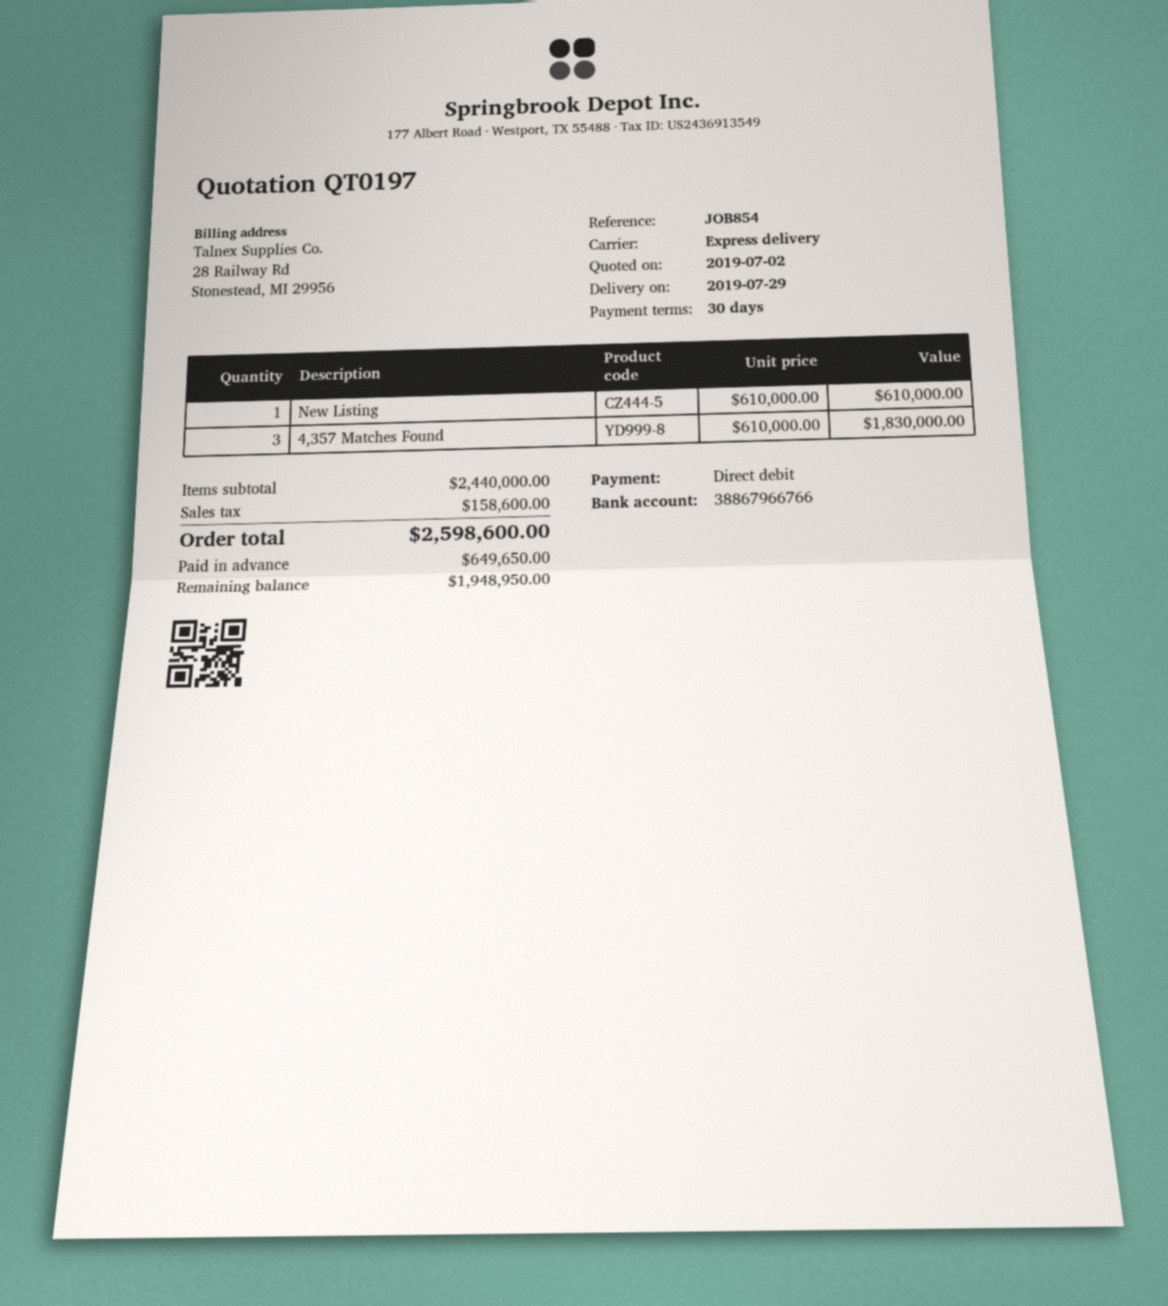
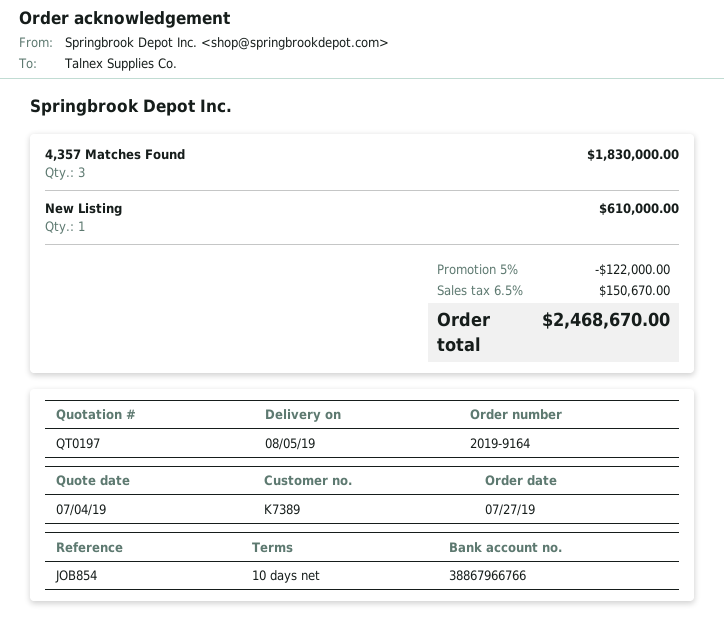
quote date: 2019-07-02 -> 2019-07-04
delivery date: 2019-07-29 -> 2019-08-05
payment terms: 30 days -> 10 days
discount: none -> 5% = 122000.00
tax: 158600.00 -> 150670.00
total: 2598600.00 -> 2468670.00

